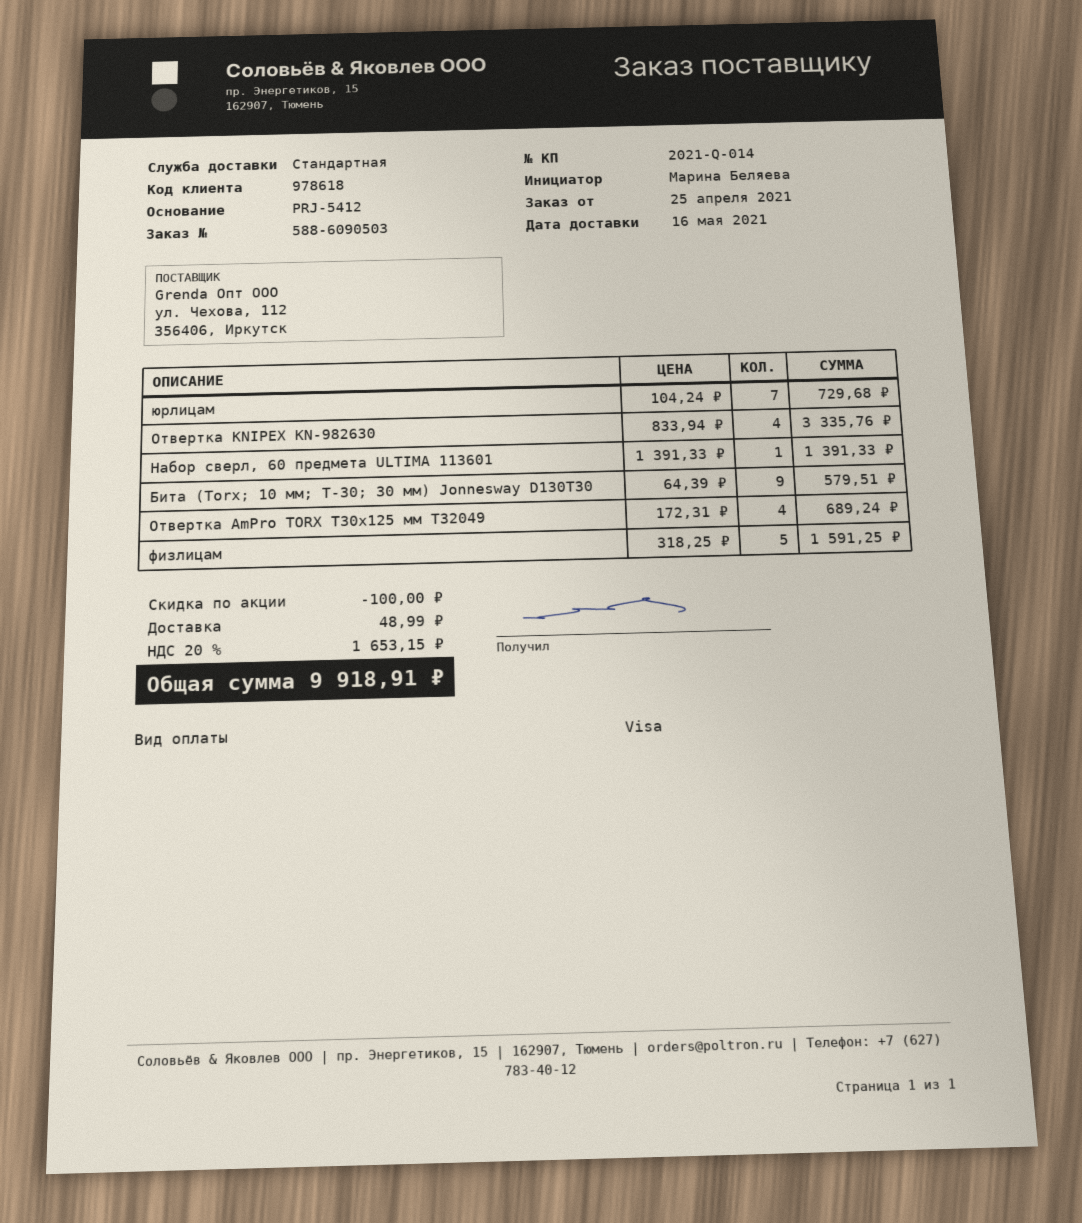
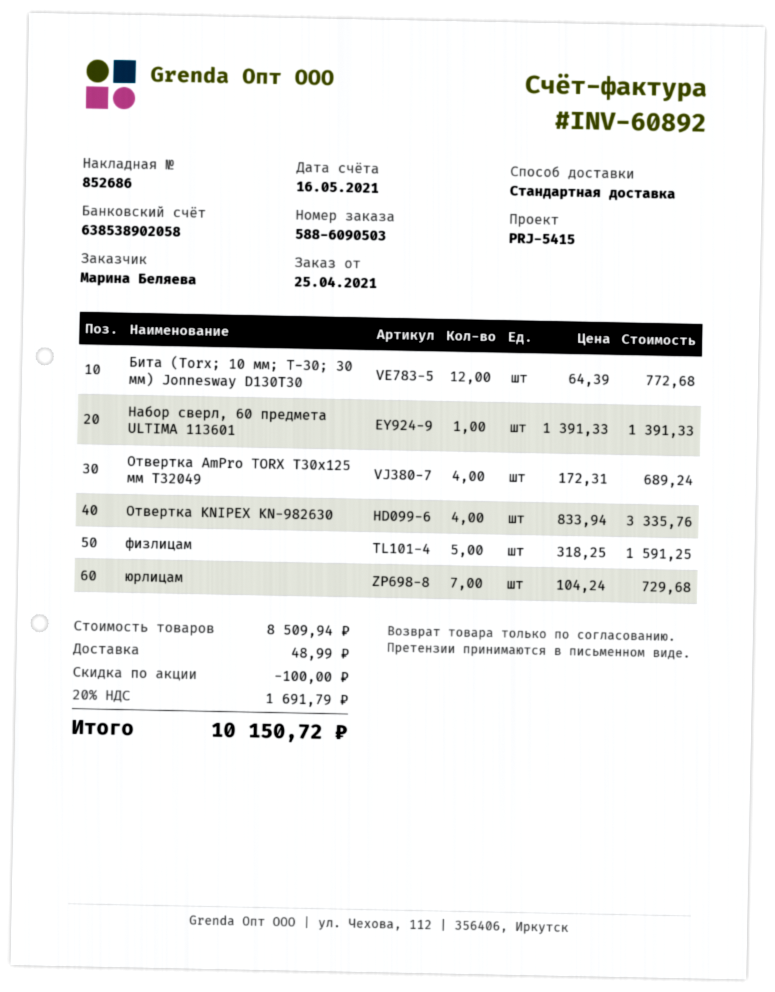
reference: PRJ-5412 -> PRJ-5415
Бита (Torx; 10 мм; Т-30; 30 мм) Jonnesway D130T30: 9 x 64.39 = 579.51 -> 12 x 64.39 = 772.68
tax: 20% = 1653.15 -> 20% = 1691.79
total: 9918.91 -> 10150.72

